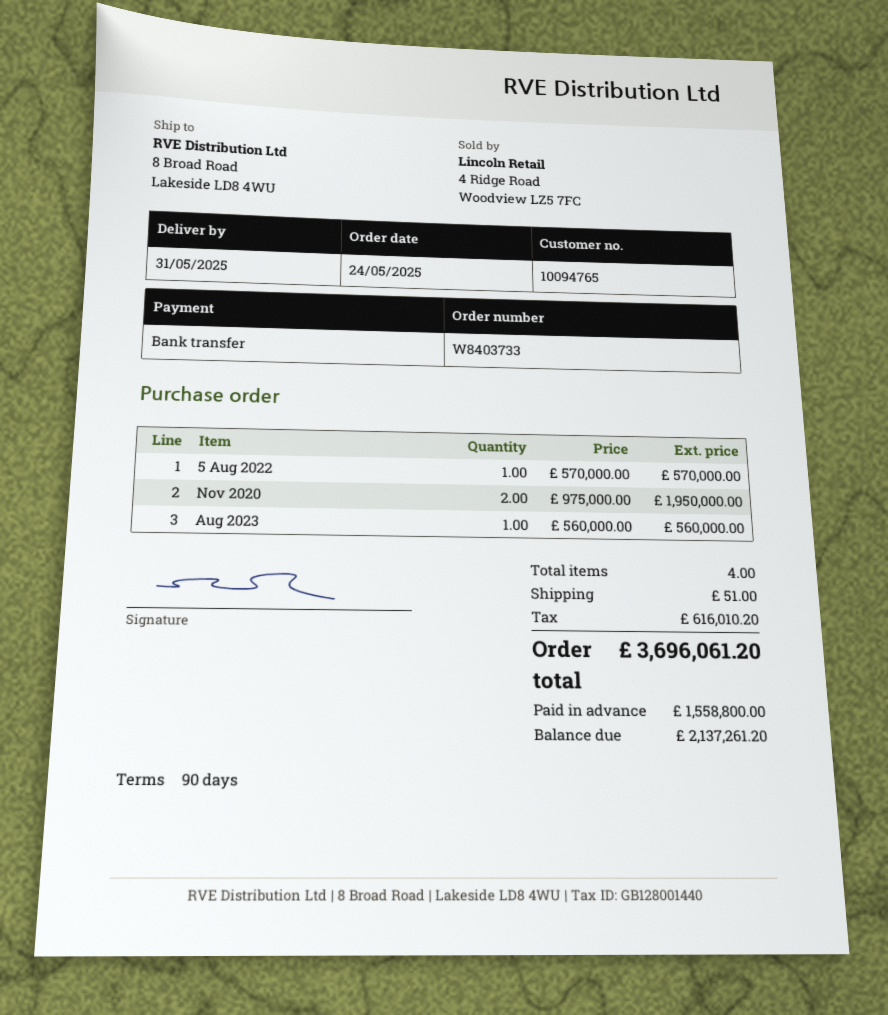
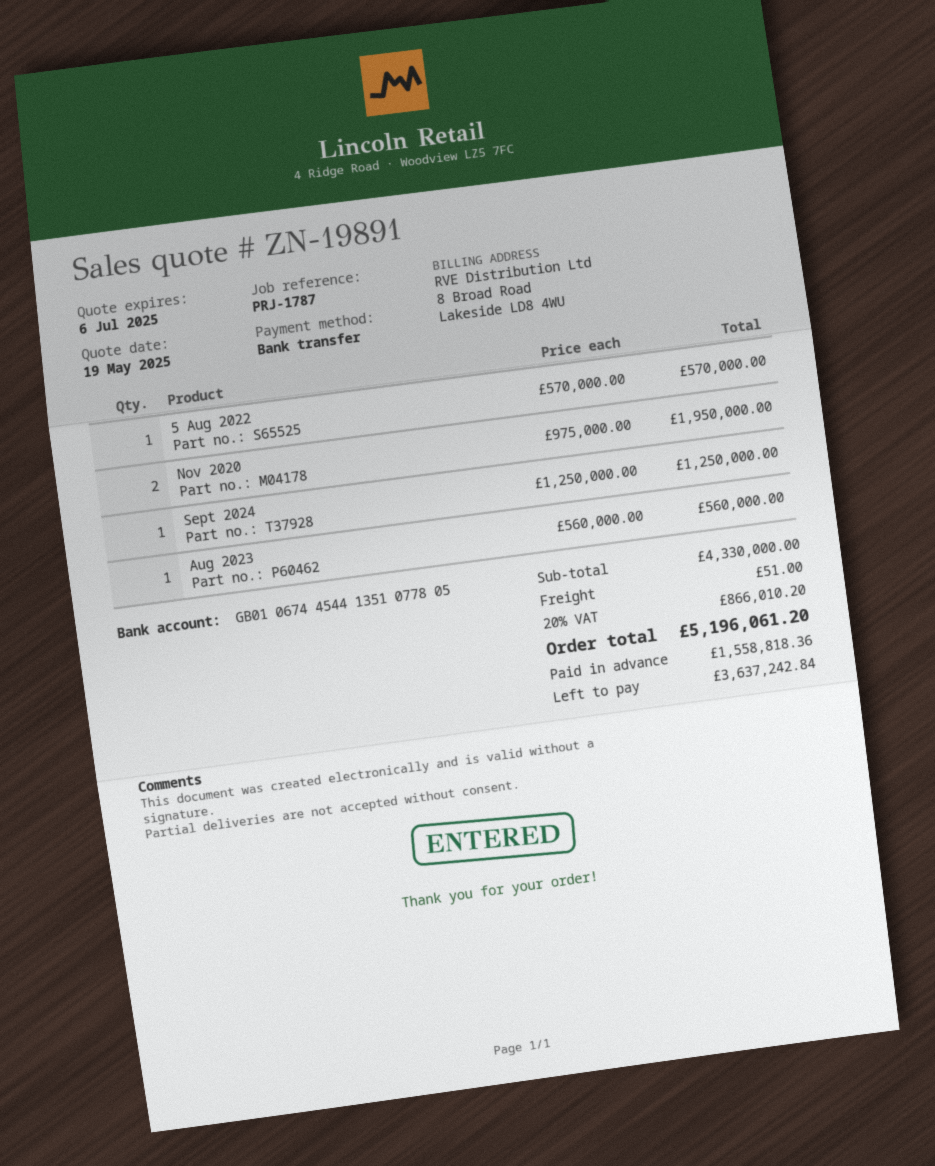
Sept 2024: none -> 1 x 1250000.00 = 1250000.00
tax: 616010.20 -> 866010.20
total: 3696061.20 -> 5196061.20
deposit: 1558800.00 -> 1558818.36
balance: 2137261.20 -> 3637242.84

